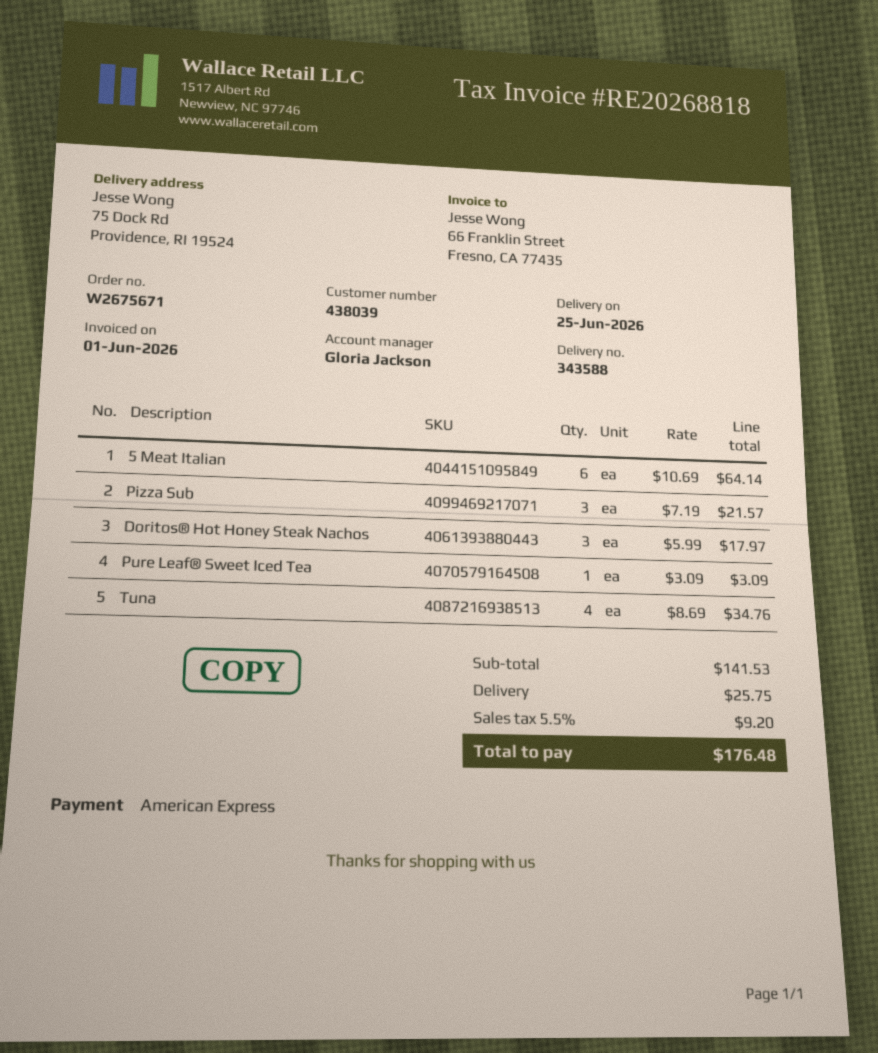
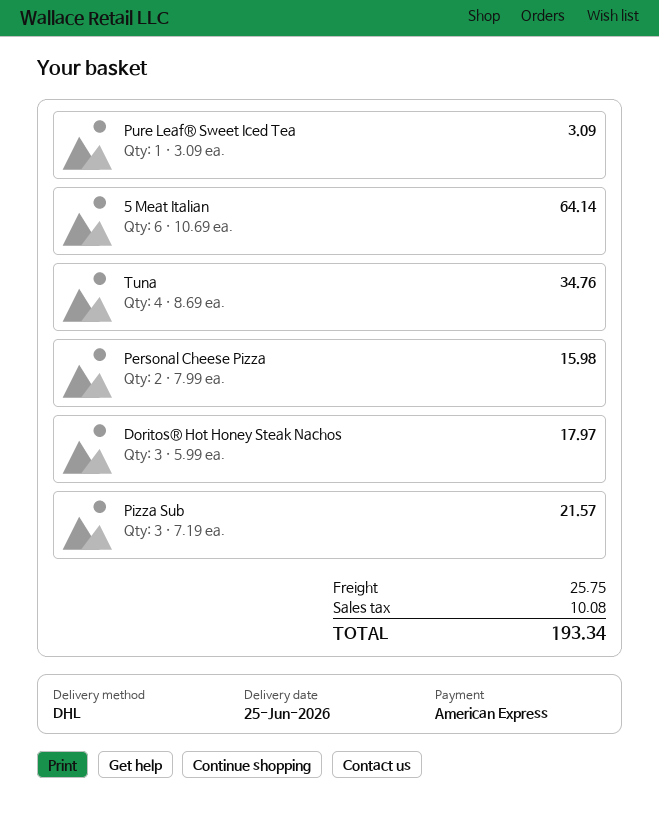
Personal Cheese Pizza: none -> 2 x 7.99 = 15.98
tax: 9.20 -> 10.08
total: 176.48 -> 193.34

